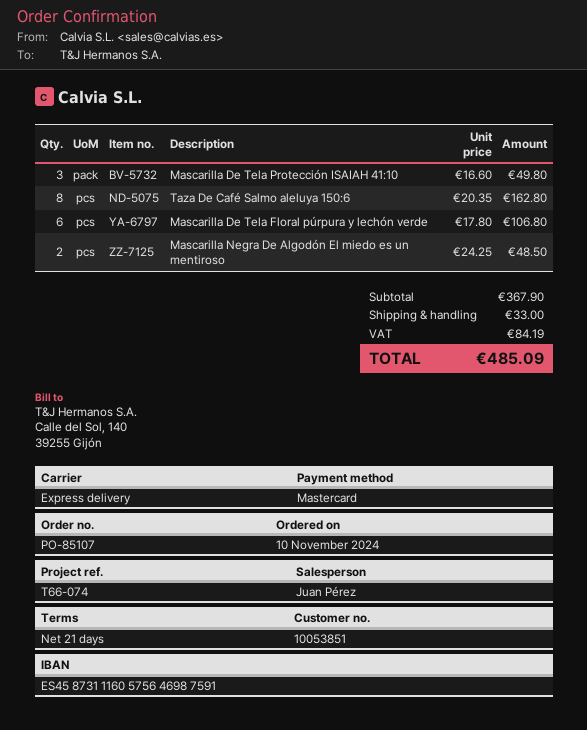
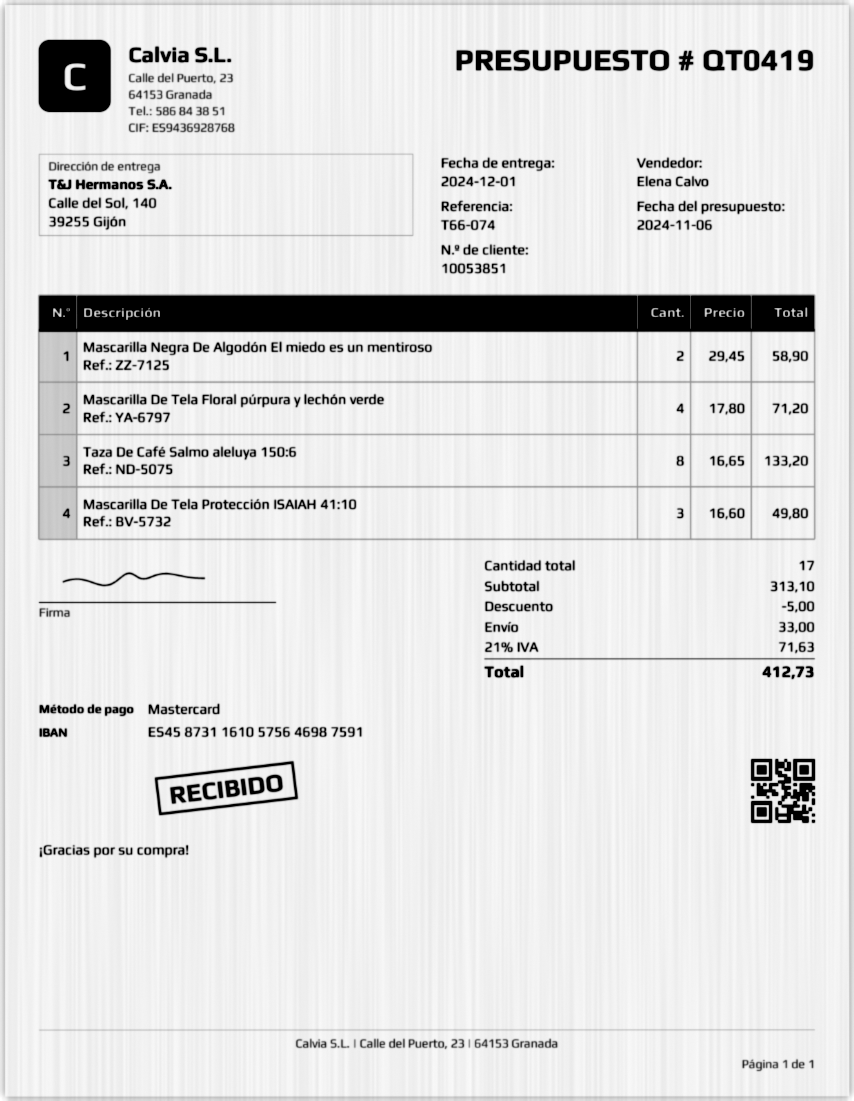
sales rep: Juan Pérez -> Elena Calvo
bank account: ES4587311160575646987591 -> ES4587311610575646987591
Taza De Café Salmo aleluya 150:6: 8 x 20.35 = 162.80 -> 8 x 16.65 = 133.20
Mascarilla De Tela Floral púrpura y lechón verde: 6 x 17.80 = 106.80 -> 4 x 17.80 = 71.20
Mascarilla Negra De Algodón El miedo es un mentiroso: 2 x 24.25 = 48.50 -> 2 x 29.45 = 58.90
subtotal: 367.90 -> 313.10
discount: none -> 5.00
tax: 84.19 -> 71.63
total: 485.09 -> 412.73

